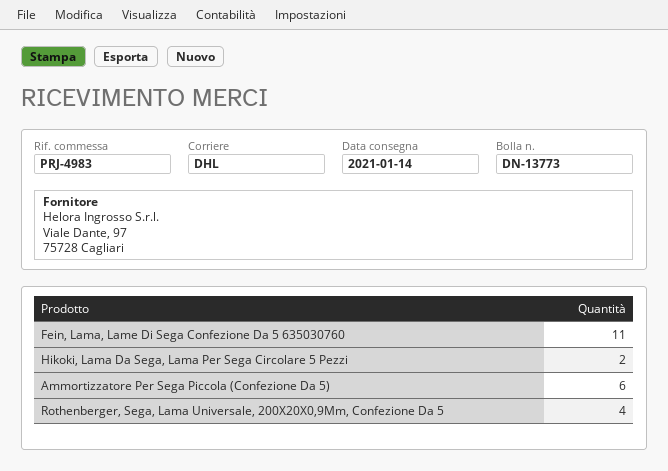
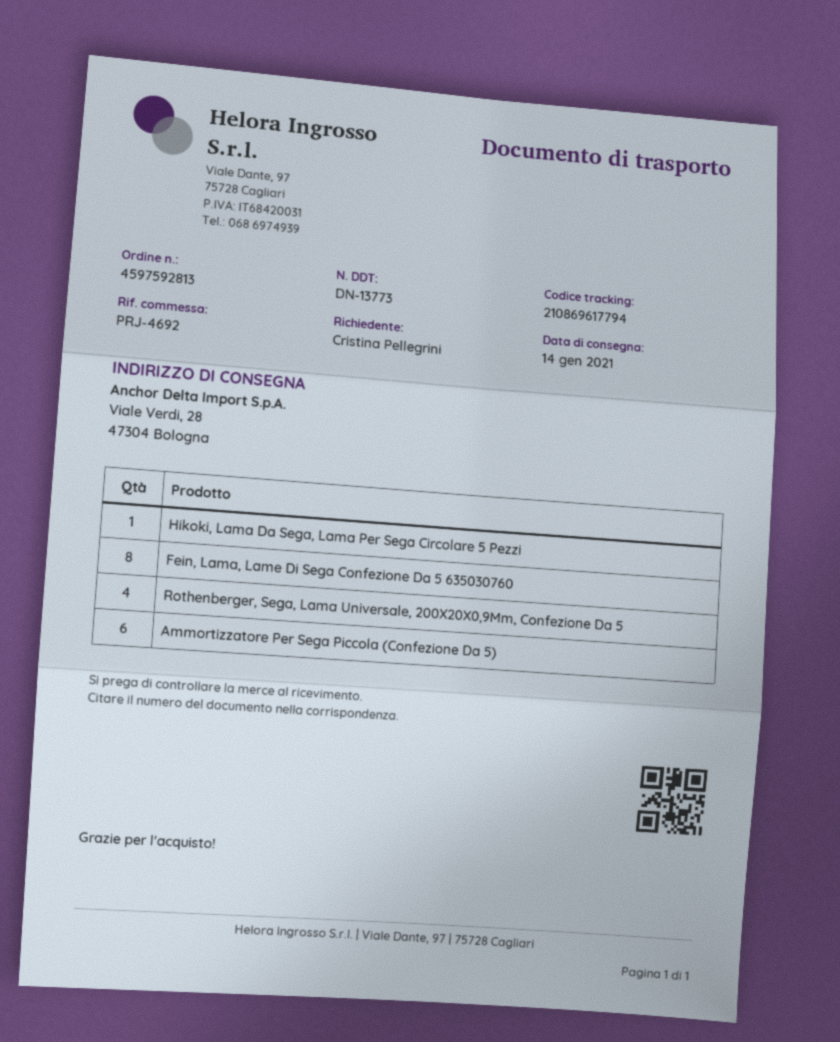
reference: PRJ-4983 -> PRJ-4692
Fein, Lama, Lame Di Sega Confezione Da 5 635030760: 11 -> 8
Hikoki, Lama Da Sega, Lama Per Sega Circolare 5 Pezzi: 2 -> 1

